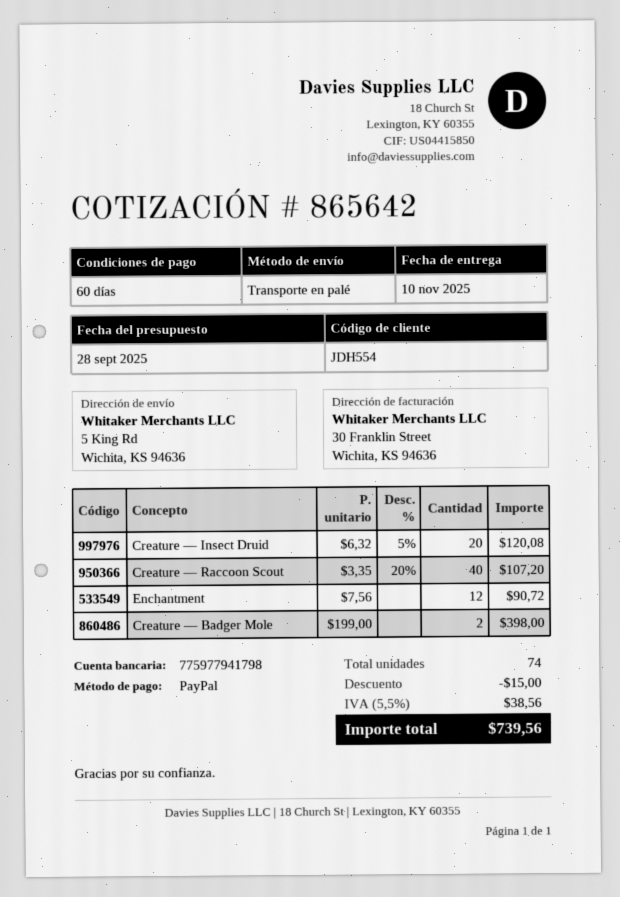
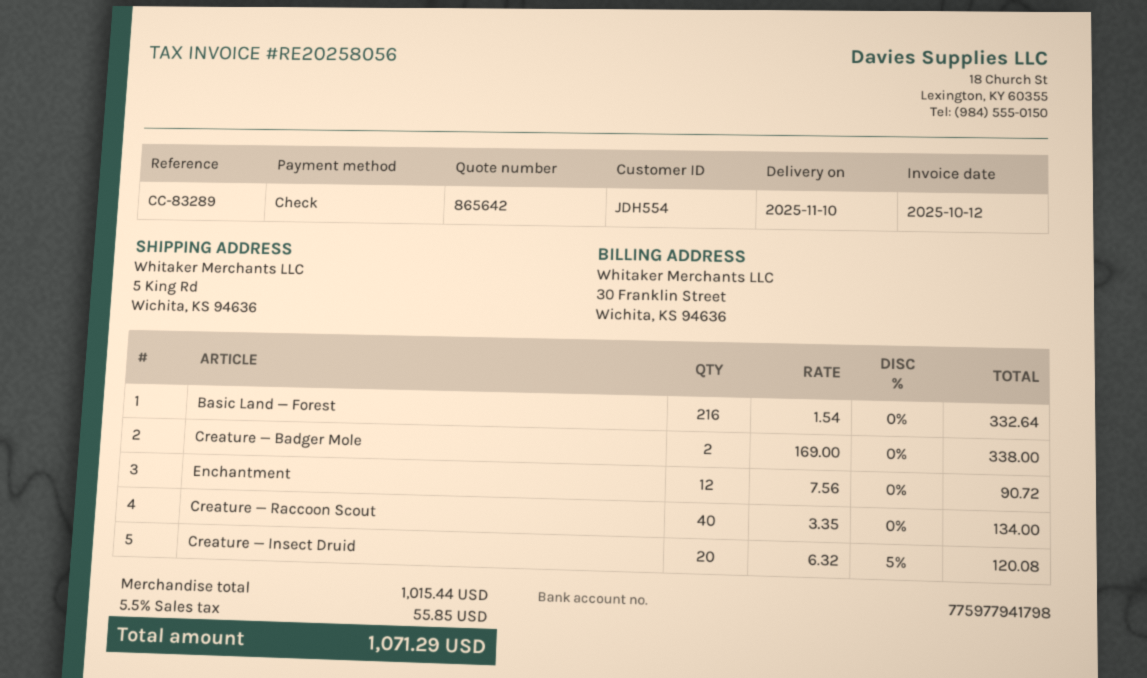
payment method: PayPal -> cheque
Creature — Raccoon Scout: 40 x 3.35 - 20% = 107.20 -> 40 x 3.35 = 134.00
Creature — Badger Mole: 2 x 199.00 = 398.00 -> 2 x 169.00 = 338.00
Basic Land — Forest: none -> 216 x 1.54 = 332.64
discount: 15.00 -> none
tax: 5.5% = 38.56 -> 5.5% = 55.85
total: 739.56 -> 1071.29

